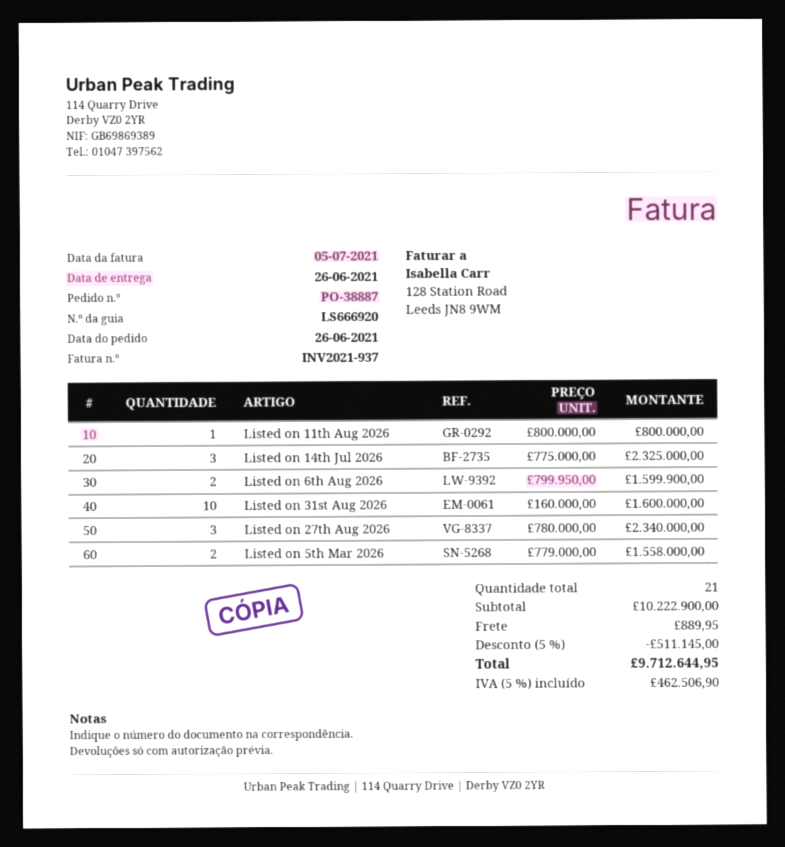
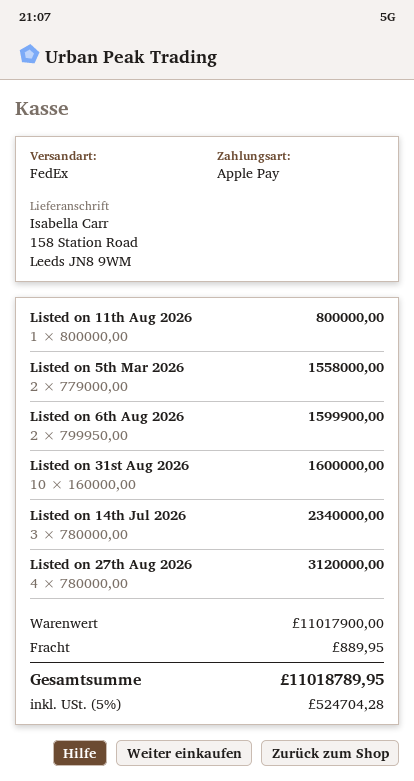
Listed on 14th Jul 2026: 3 x 775000.00 = 2325000.00 -> 3 x 780000.00 = 2340000.00
Listed on 27th Aug 2026: 3 x 780000.00 = 2340000.00 -> 4 x 780000.00 = 3120000.00
subtotal: 10222900.00 -> 11017900.00
discount: 5% = 511145.00 -> none
tax: 5% = 462506.90 -> 5% = 524704.28
total: 9712644.95 -> 11018789.95

